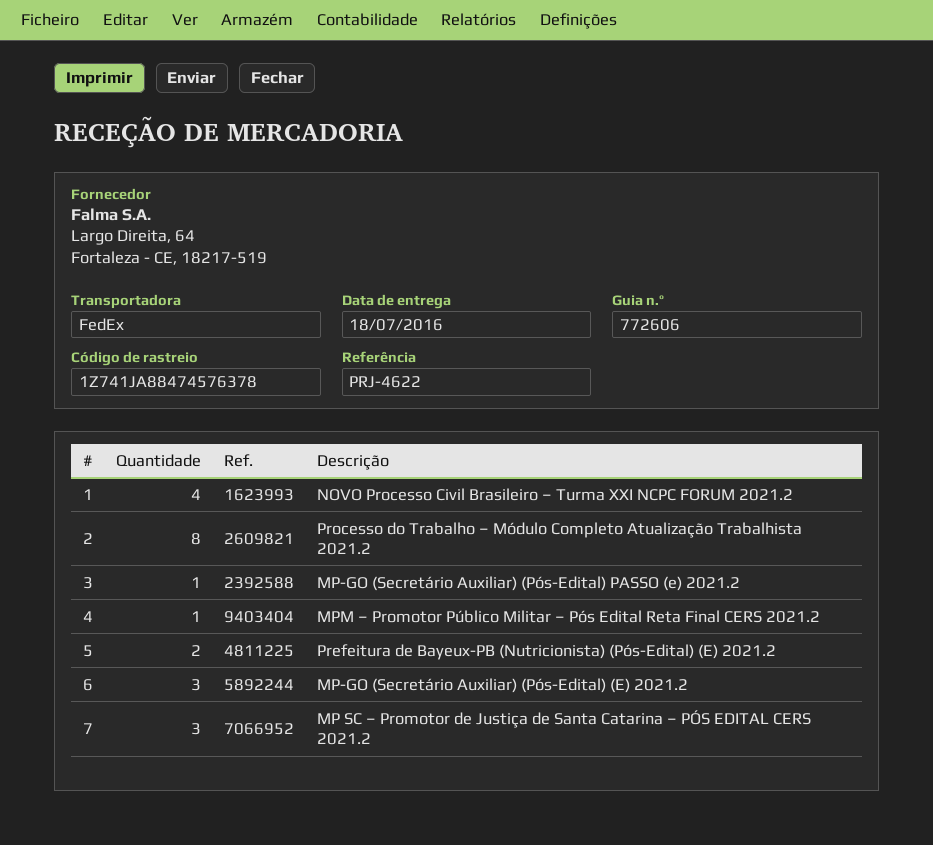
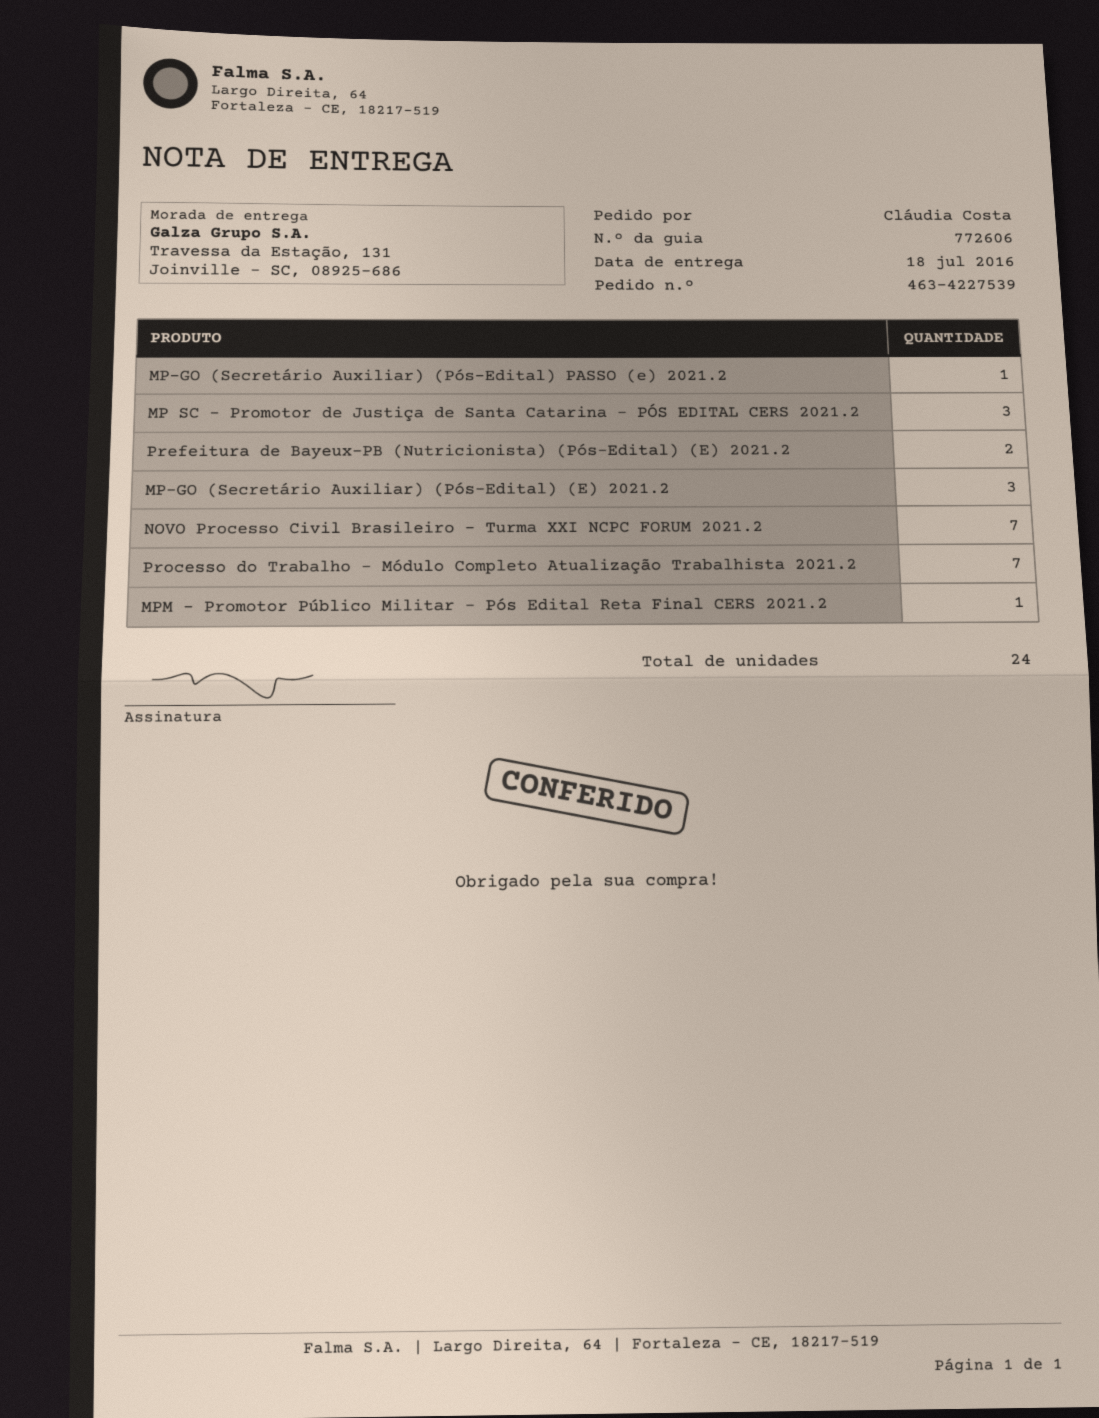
NOVO Processo Civil Brasileiro – Turma XXI NCPC FORUM 2021.2: 4 -> 7
Processo do Trabalho – Módulo Completo Atualização Trabalhista 2021.2: 8 -> 7

